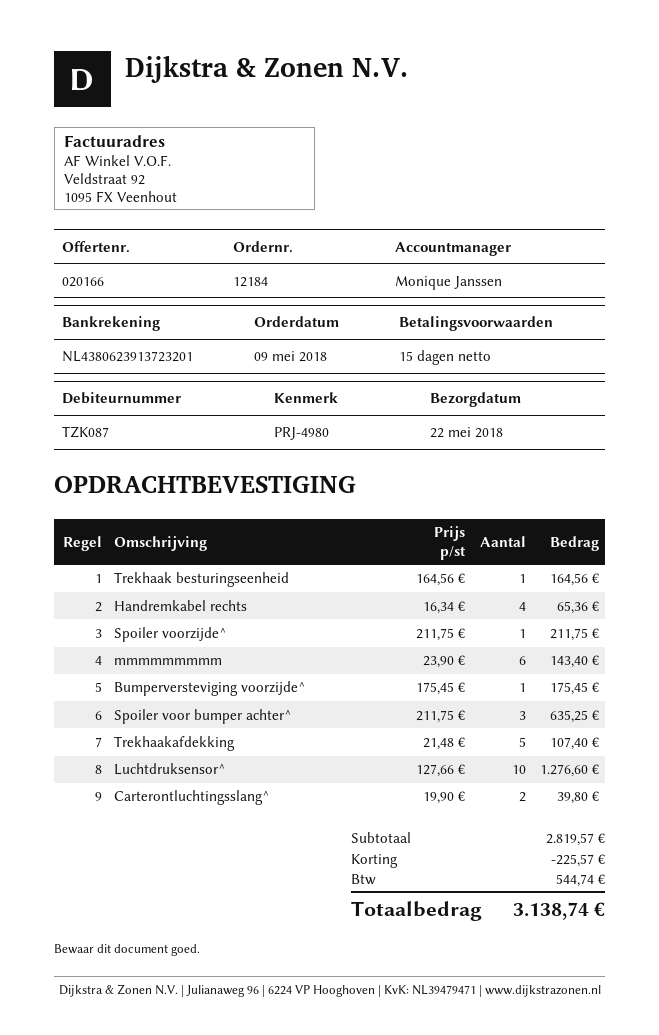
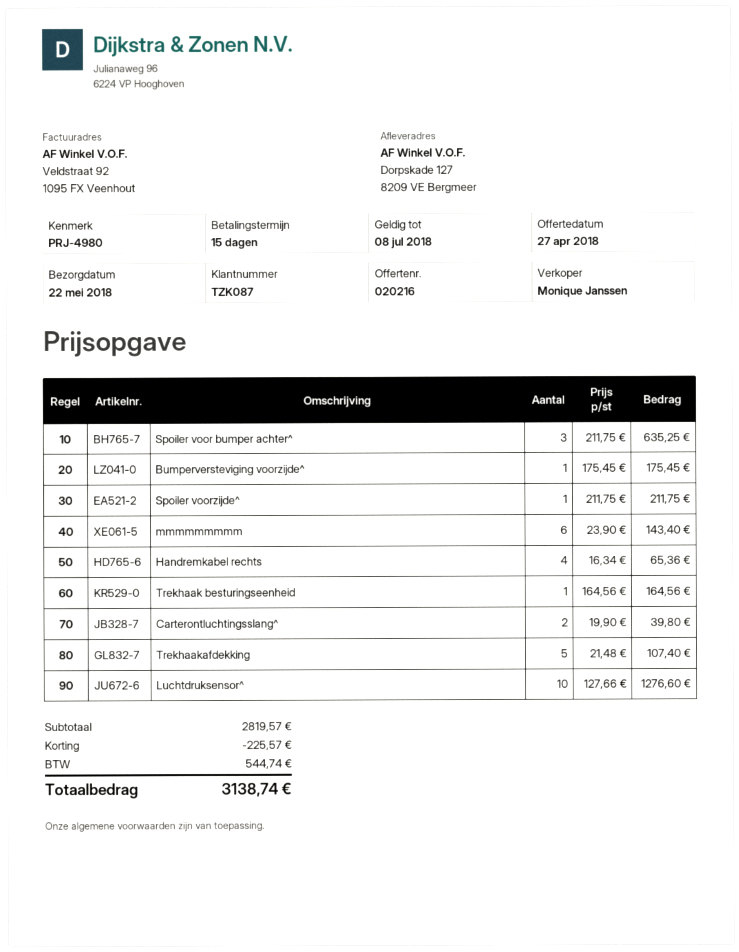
quote number: 020166 -> 020216

